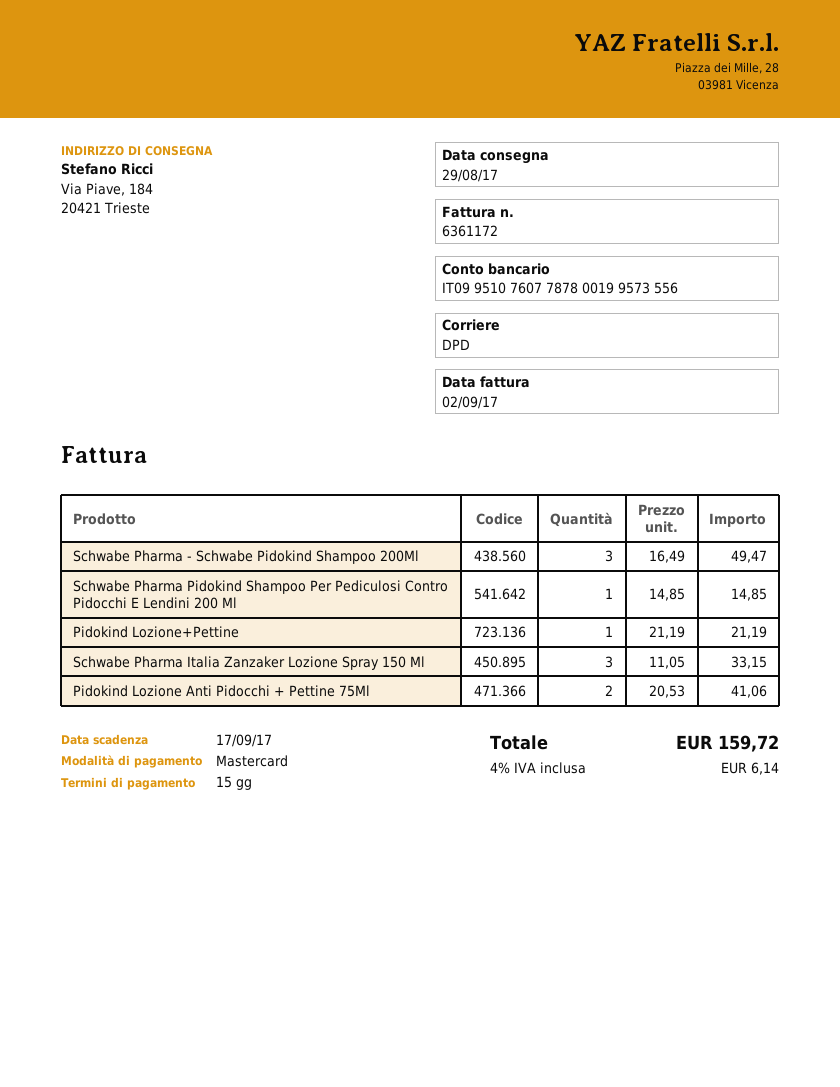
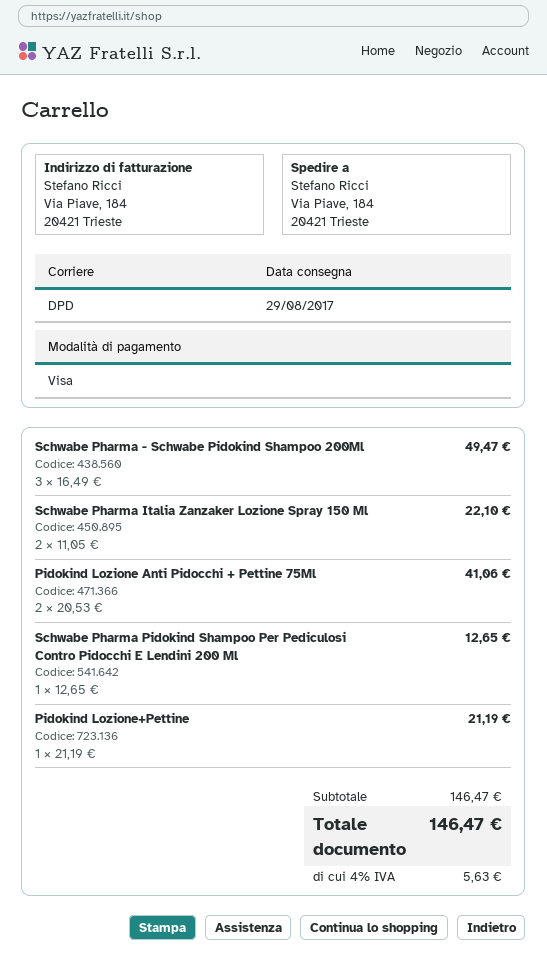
payment method: Mastercard -> Visa
Schwabe Pharma Pidokind Shampoo Per Pediculosi Contro Pidocchi E Lendini 200 Ml: 1 x 14.85 = 14.85 -> 1 x 12.65 = 12.65
Schwabe Pharma Italia Zanzaker Lozione Spray 150 Ml: 3 x 11.05 = 33.15 -> 2 x 11.05 = 22.10
tax: 4% = 6.14 -> 4% = 5.63
total: 159.72 -> 146.47

